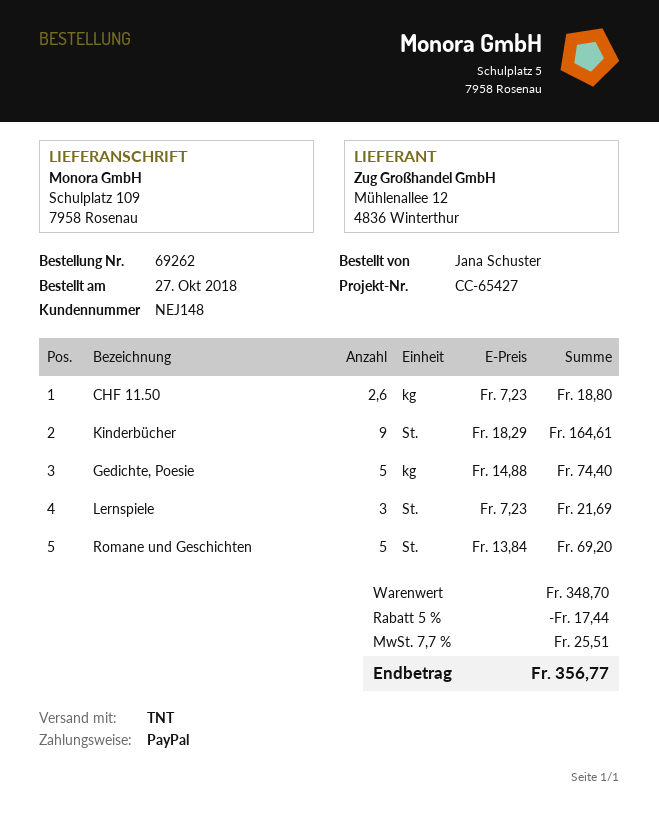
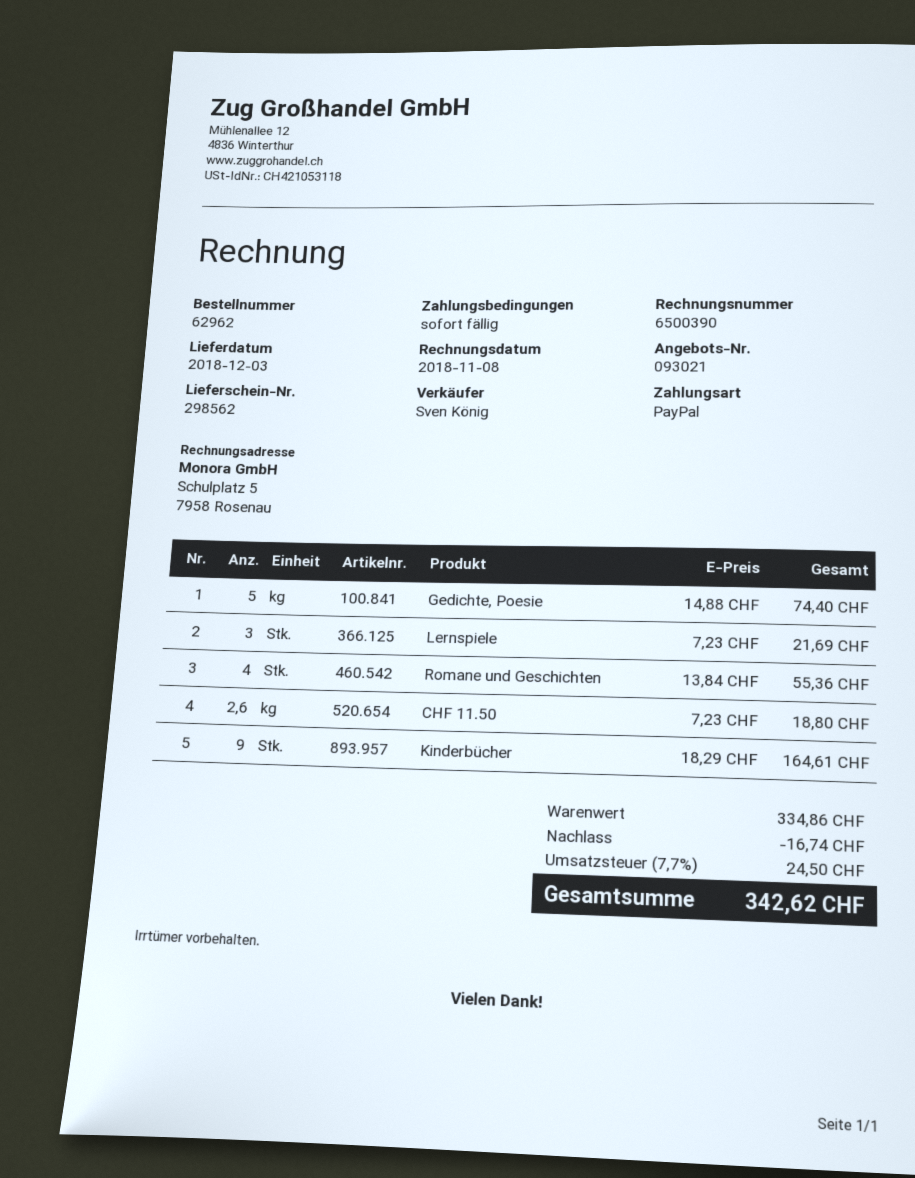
order number: 69262 -> 62962
Romane und Geschichten: 5 x 13.84 = 69.20 -> 4 x 13.84 = 55.36
subtotal: 348.70 -> 334.86
discount: 17.44 -> 16.74
tax: 7.7% = 25.51 -> 7.7% = 24.50
total: 356.77 -> 342.62

